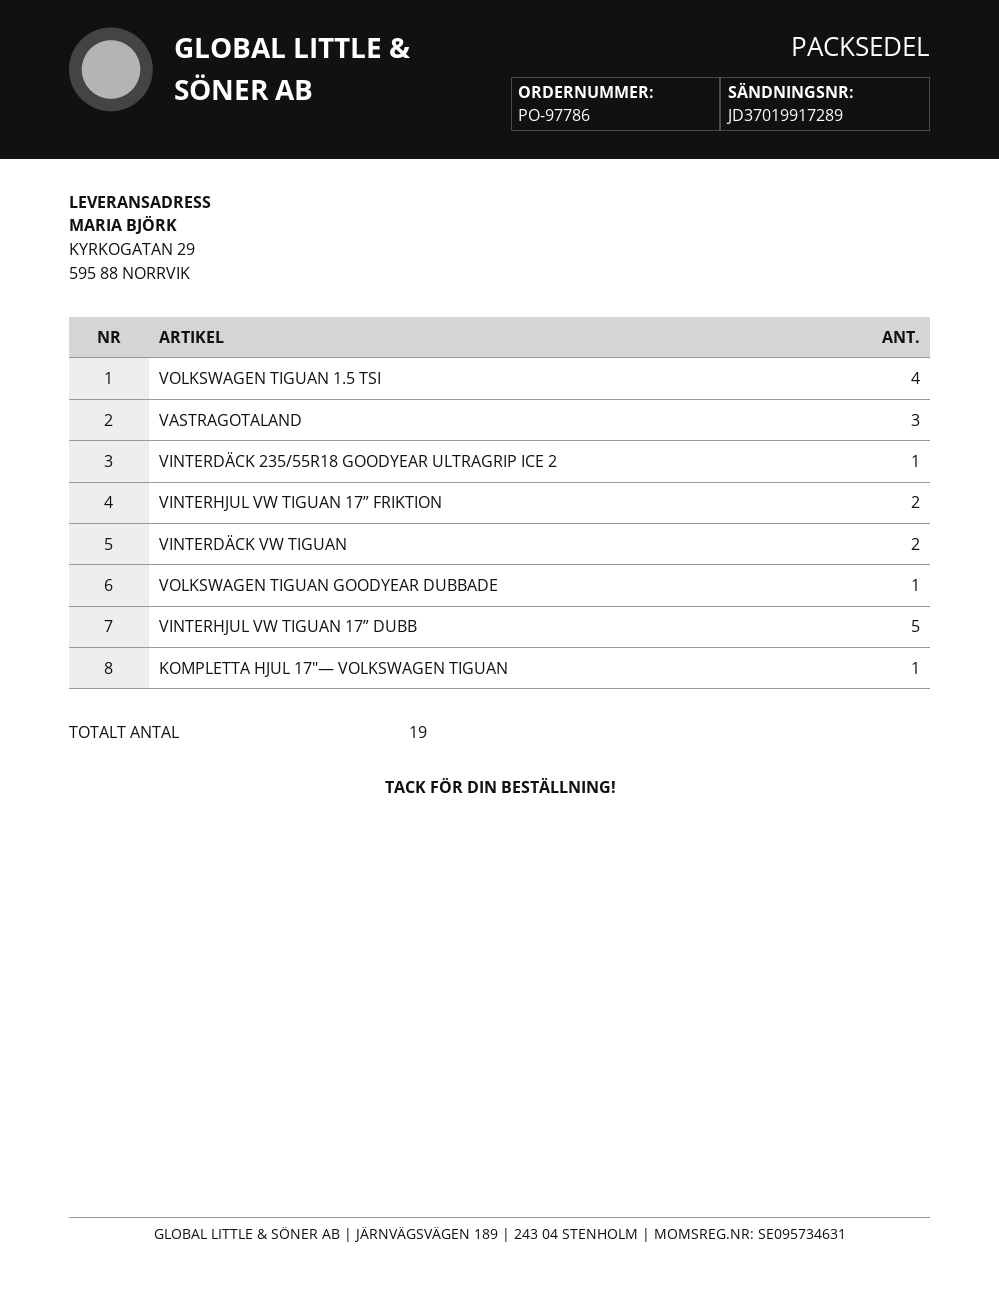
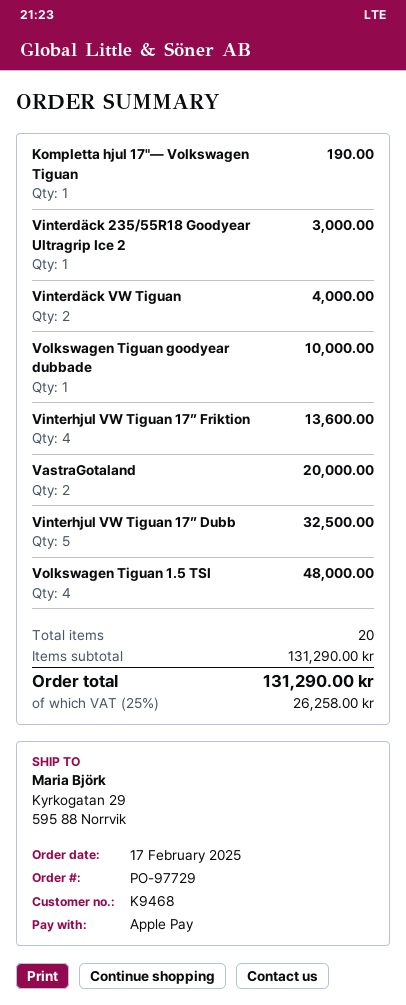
order number: PO-97786 -> PO-97729
VASTRAGOTALAND: 3 -> 2
VINTERHJUL VW TIGUAN 17” FRIKTION: 2 -> 4
total quantity: 19 -> 20

